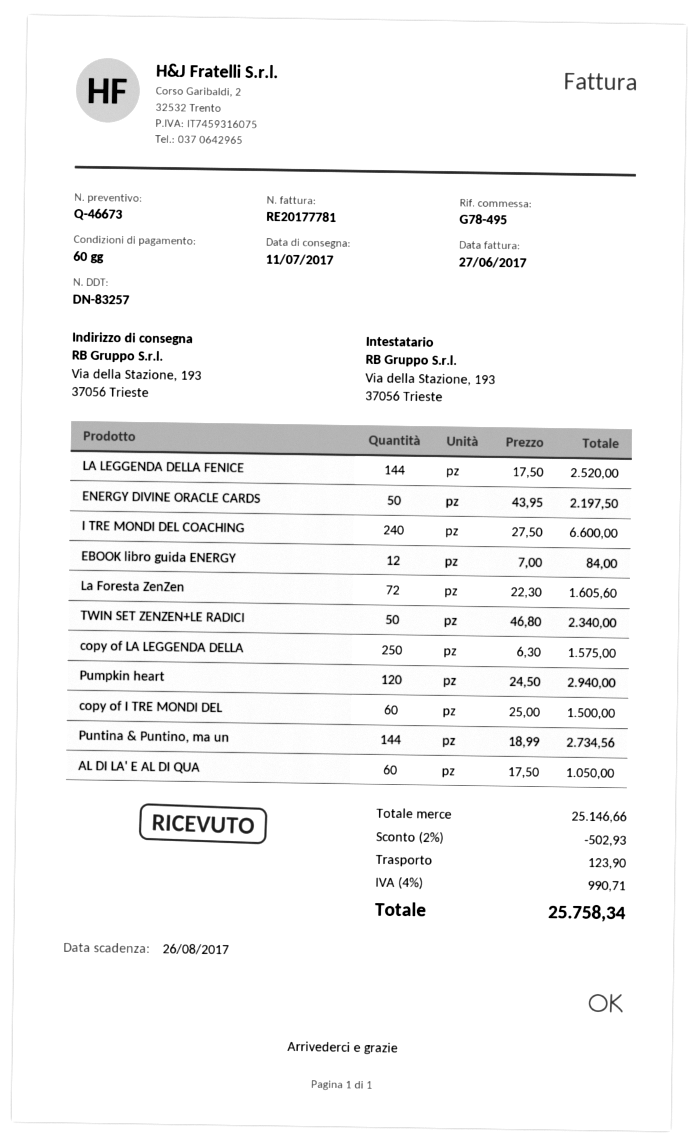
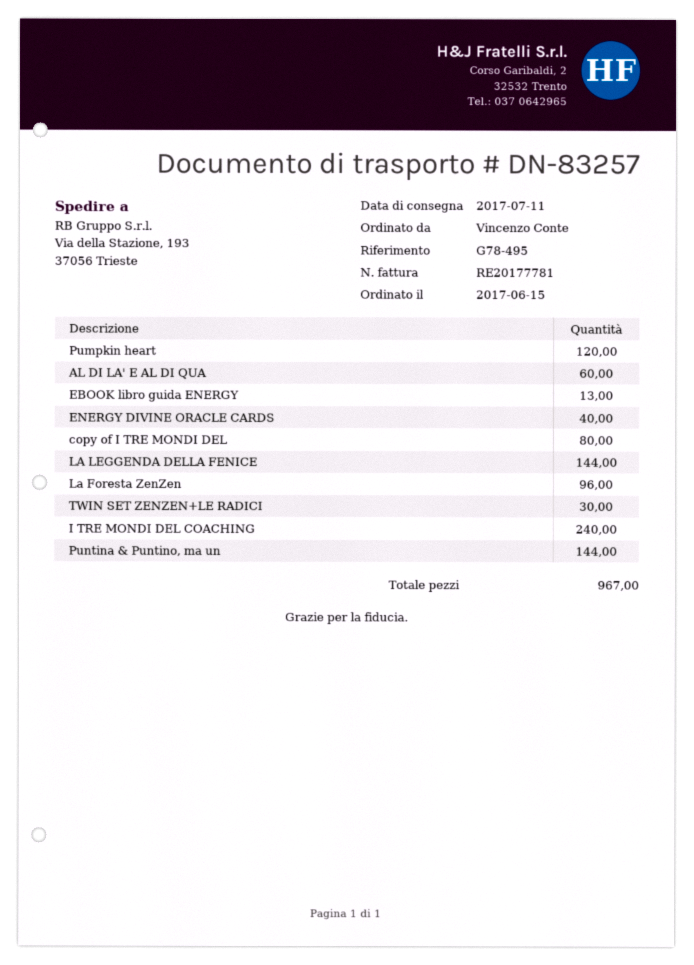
ENERGY DIVINE ORACLE CARDS: 50 -> 40
EBOOK libro guida ENERGY: 12 -> 13
La Foresta ZenZen: 72 -> 96
TWIN SET ZENZEN+LE RADICI: 50 -> 30
copy of LA LEGGENDA DELLA: 250 -> none
copy of I TRE MONDI DEL: 60 -> 80

